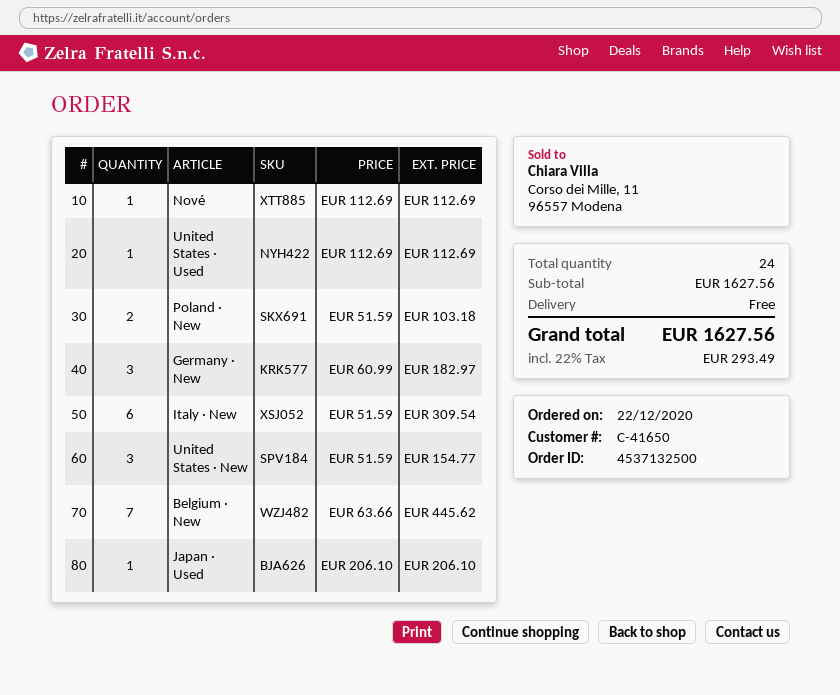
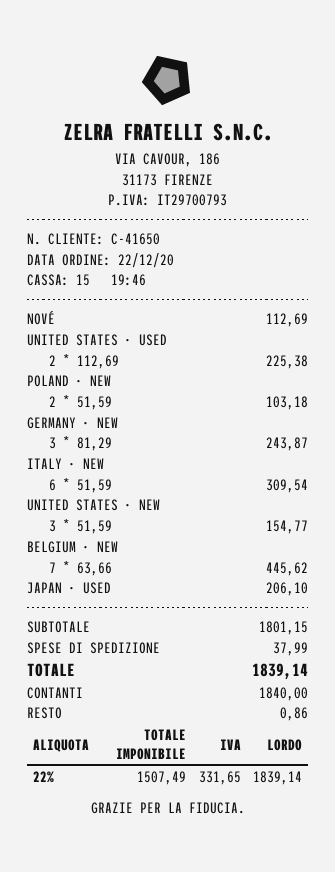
United States · Used: 1 x 112.69 = 112.69 -> 2 x 112.69 = 225.38
Germany · New: 3 x 60.99 = 182.97 -> 3 x 81.29 = 243.87
subtotal: 1627.56 -> 1801.15
shipping: 0.00 -> 37.99
tax: 22% = 293.49 -> 22% = 331.65
total: 1627.56 -> 1839.14

